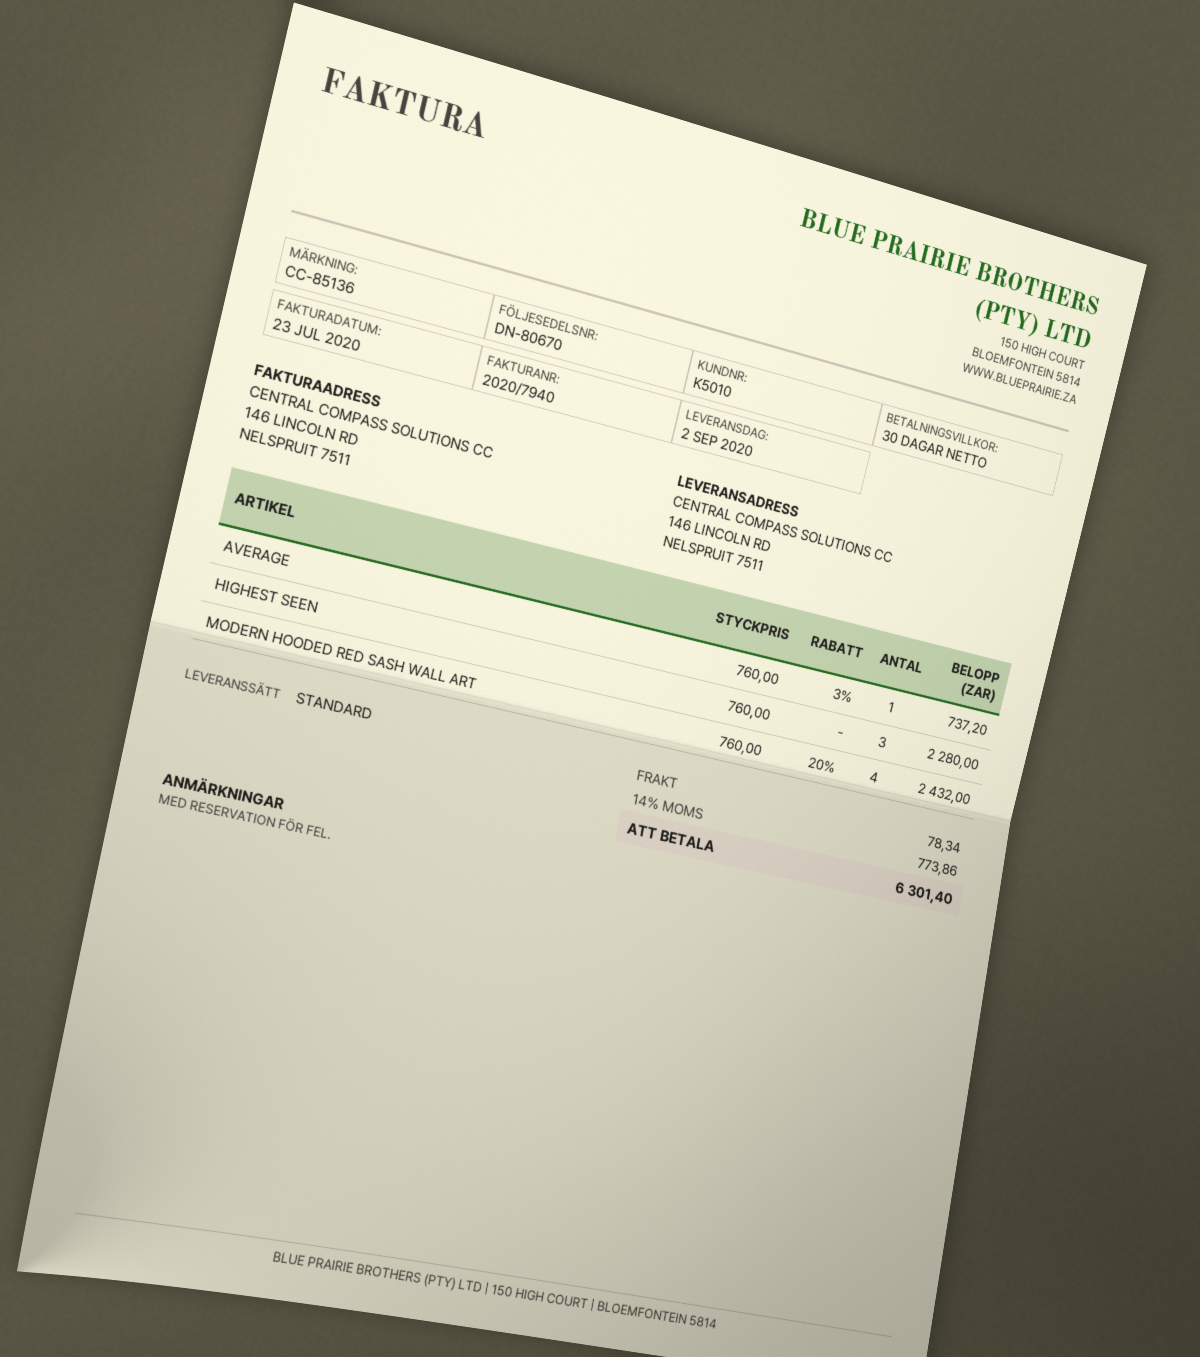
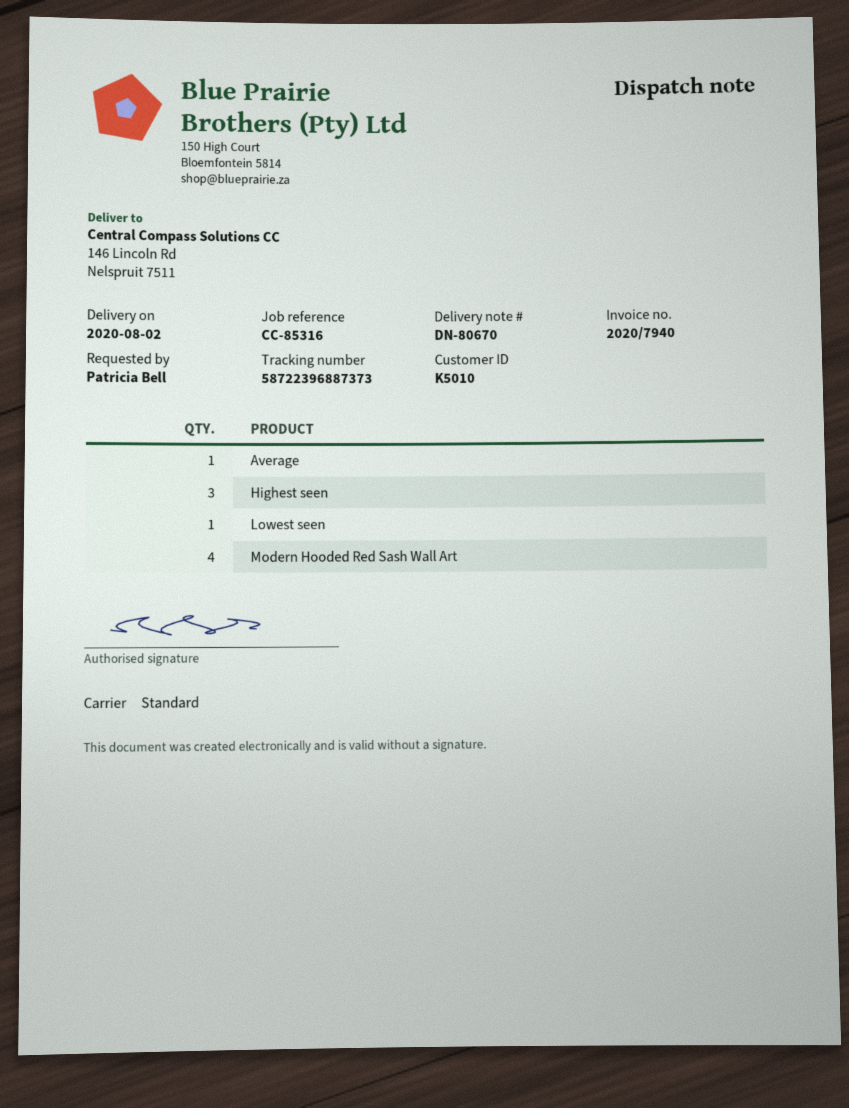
delivery date: 2020-09-02 -> 2020-08-02
reference: CC-85136 -> CC-85316
Lowest seen: none -> 1

